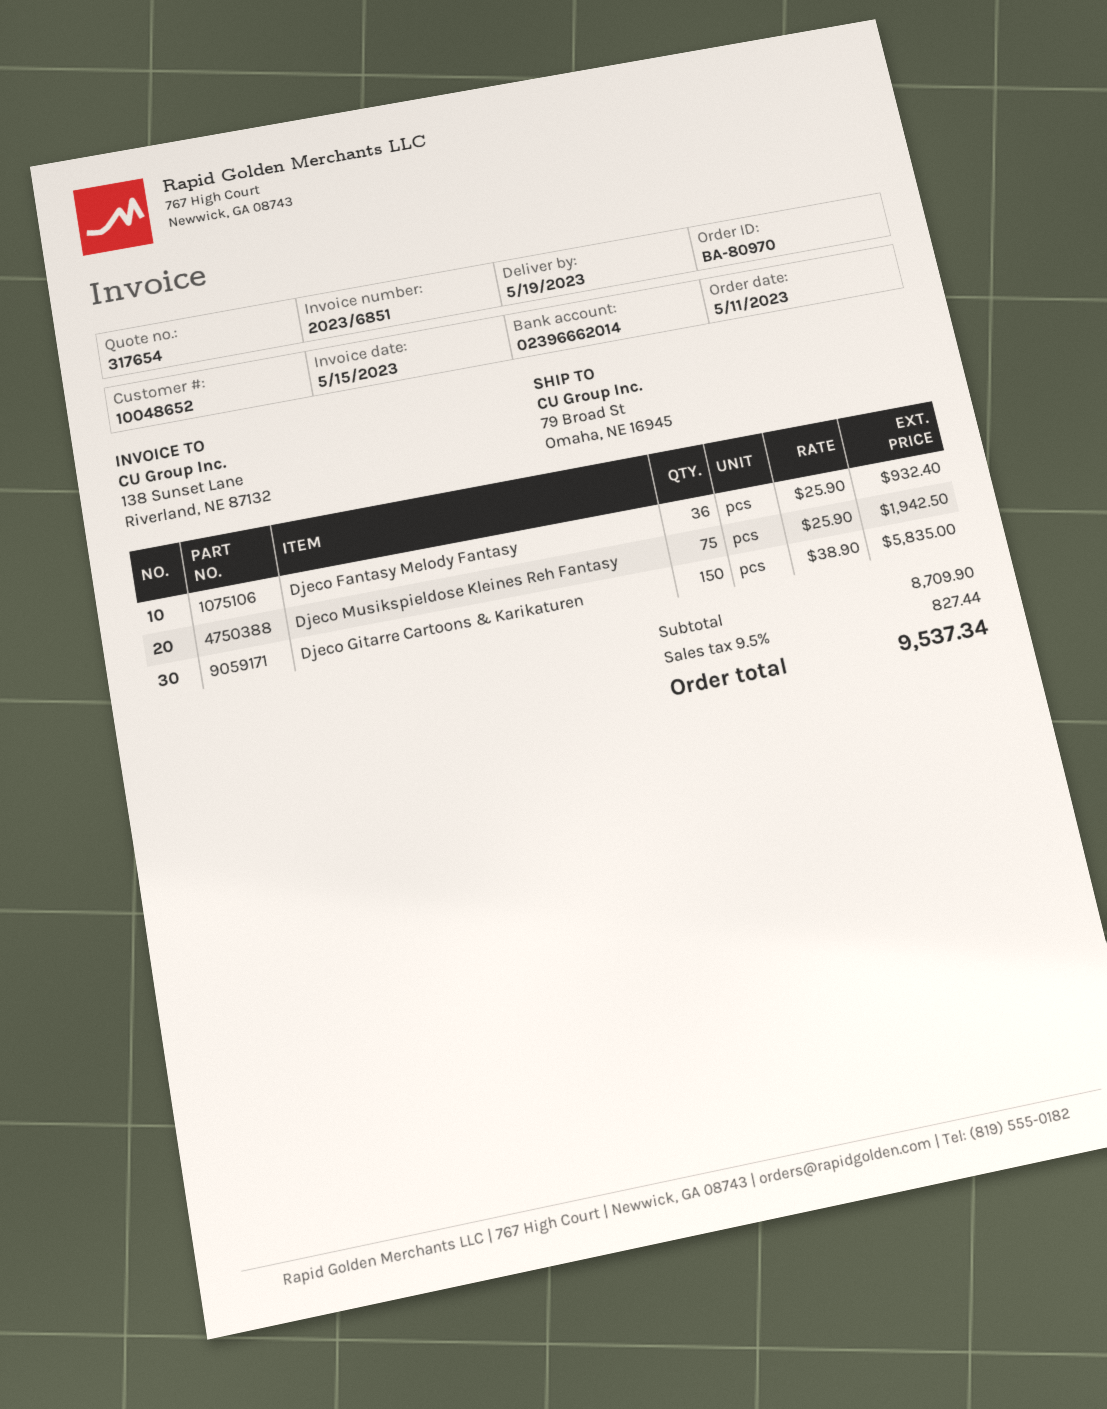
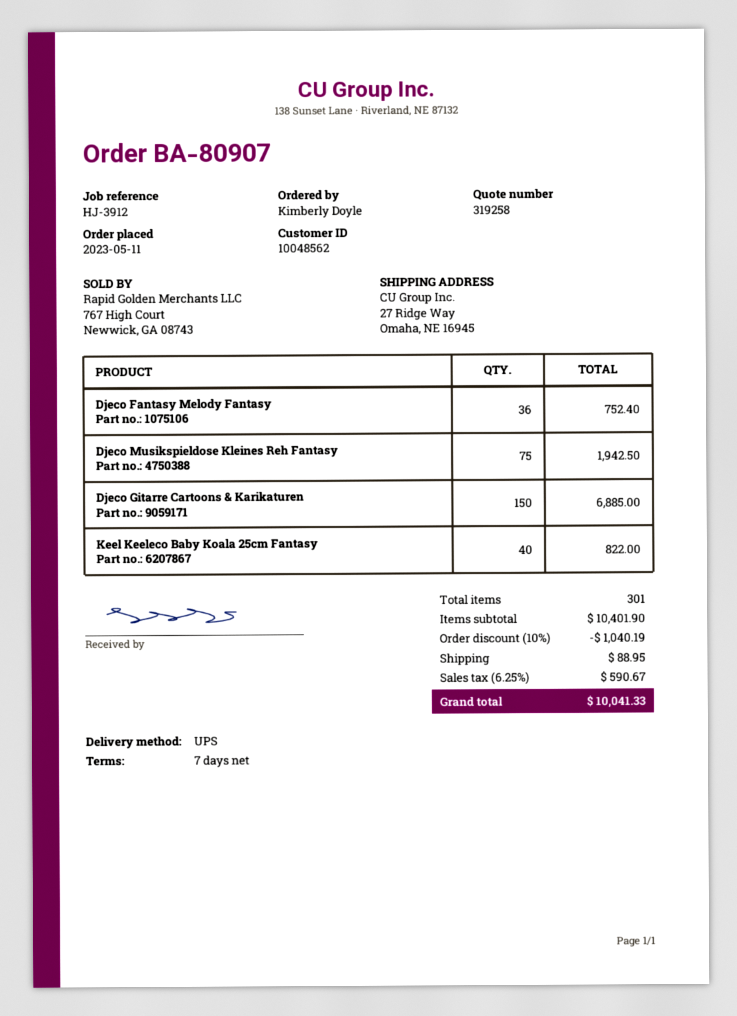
quote number: 317654 -> 319258
order number: BA-80970 -> BA-80907
customer number: 10048652 -> 10048562
ship to: 79 Broad St, Omaha, NE 16945 -> 27 Ridge Way, Omaha, NE 16945
Djeco Fantasy Melody Fantasy: 36 for 932.40 -> 36 for 752.40
Djeco Gitarre Cartoons & Karikaturen: 150 for 5835.00 -> 150 for 6885.00
Keel Keeleco Baby Koala 25cm Fantasy: none -> 40 for 822.00
subtotal: 8709.90 -> 10401.90
discount: none -> 10% = 1040.19
shipping: none -> 88.95
tax: 9.5% = 827.44 -> 6.25% = 590.67
total: 9537.34 -> 10041.33

